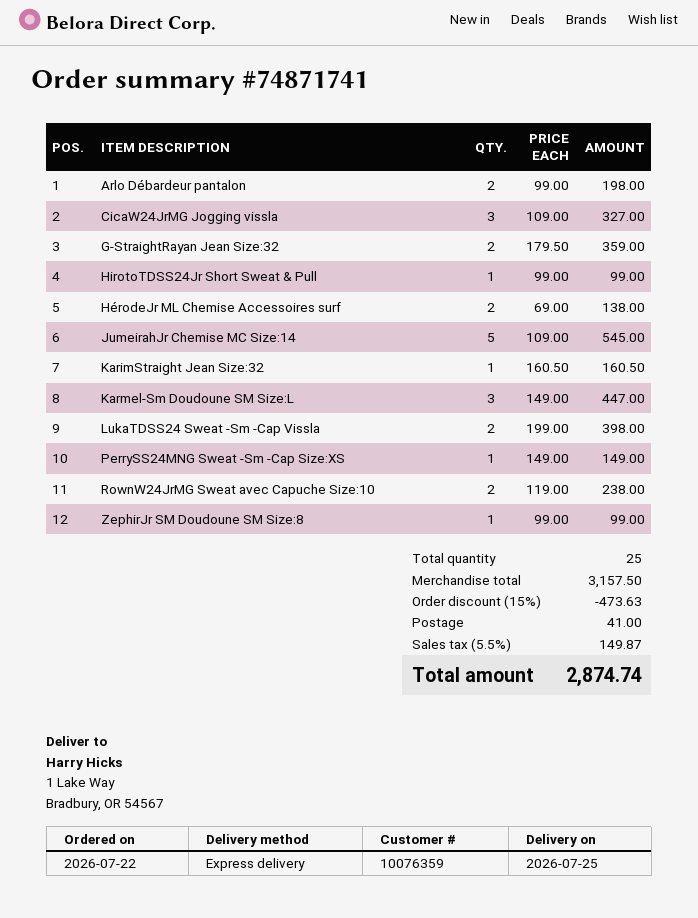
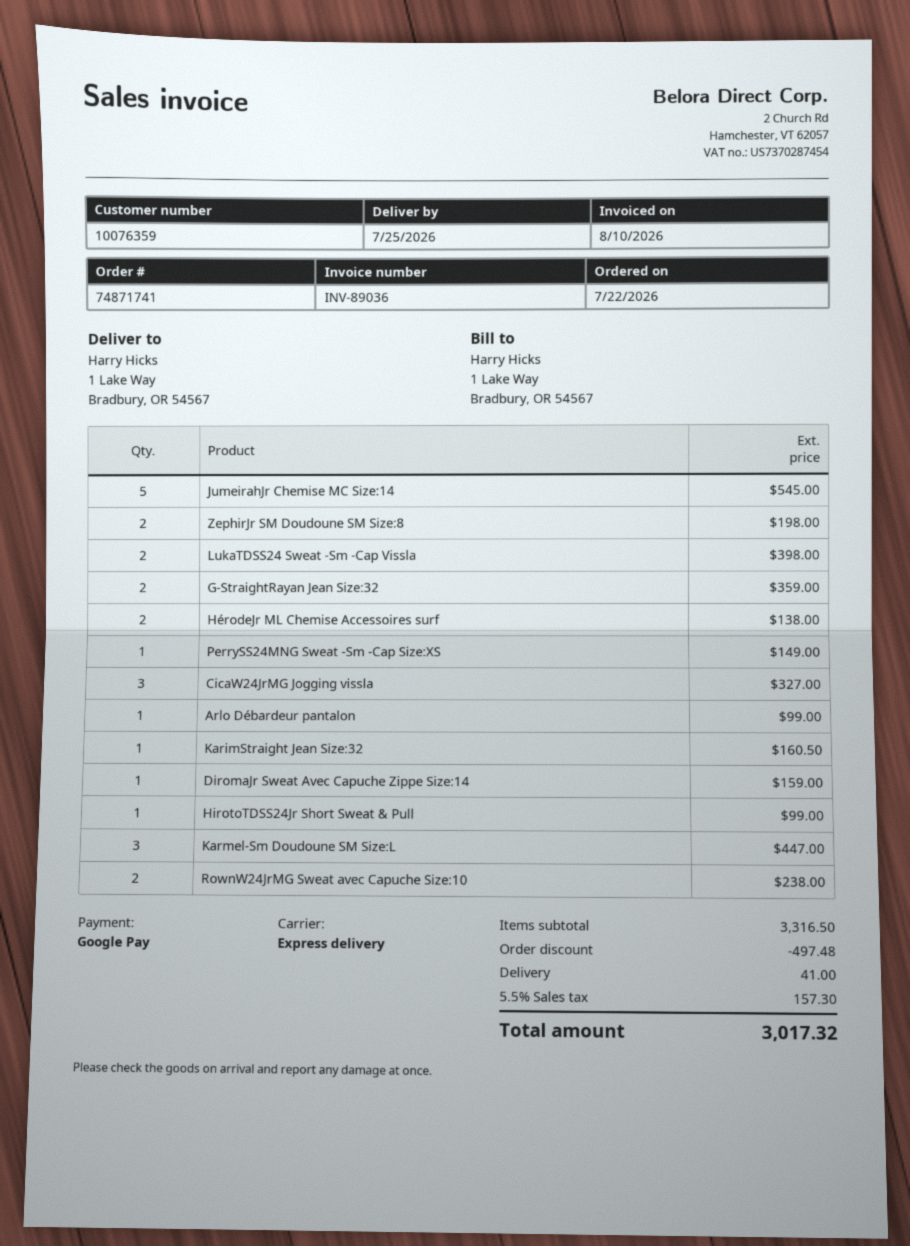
Arlo Débardeur pantalon: 2 for 198.00 -> 1 for 99.00
ZephirJr SM Doudoune SM Size:8: 1 for 99.00 -> 2 for 198.00
DiromaJr Sweat Avec Capuche Zippe Size:14: none -> 1 for 159.00
subtotal: 3157.50 -> 3316.50
discount: 473.63 -> 497.48
tax: 5.5% = 149.87 -> 5.5% = 157.30
total: 2874.74 -> 3017.32

